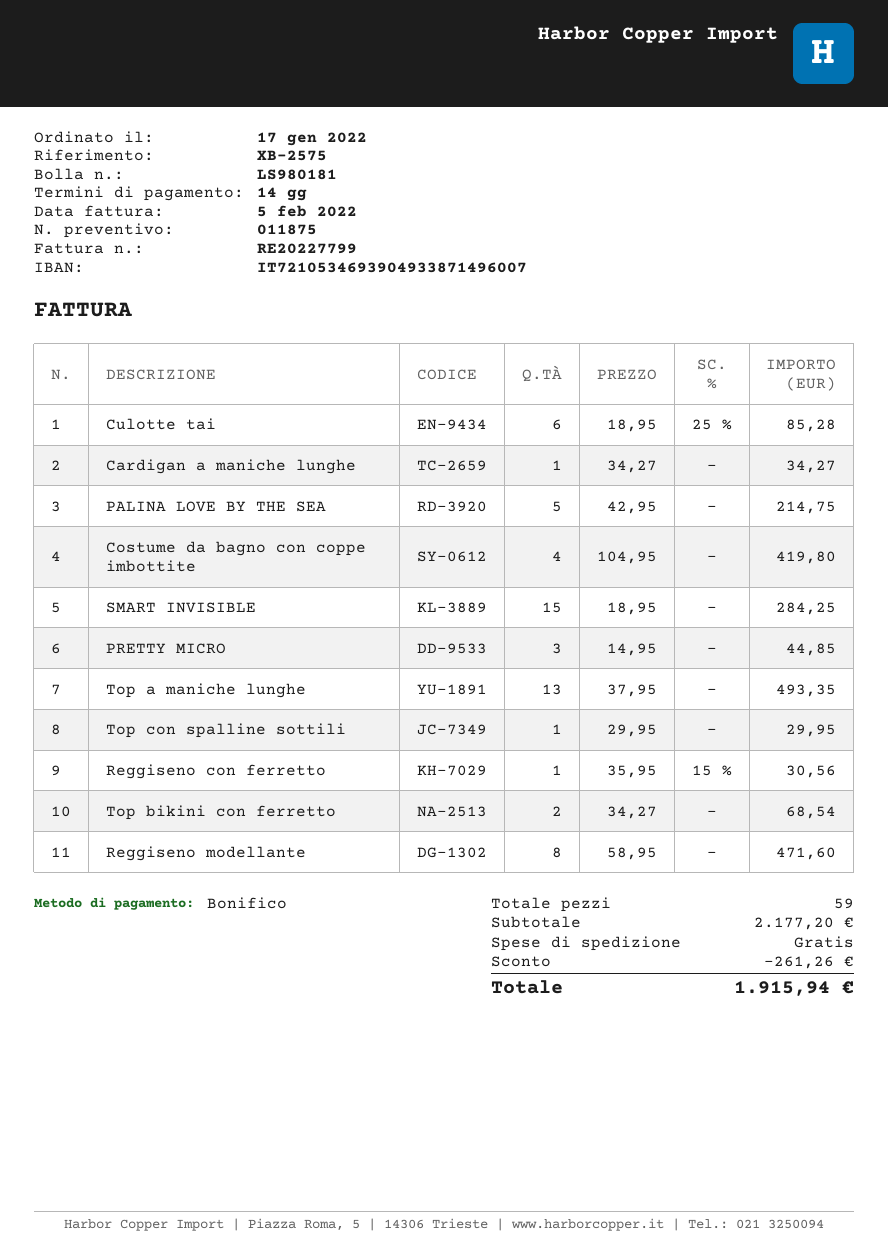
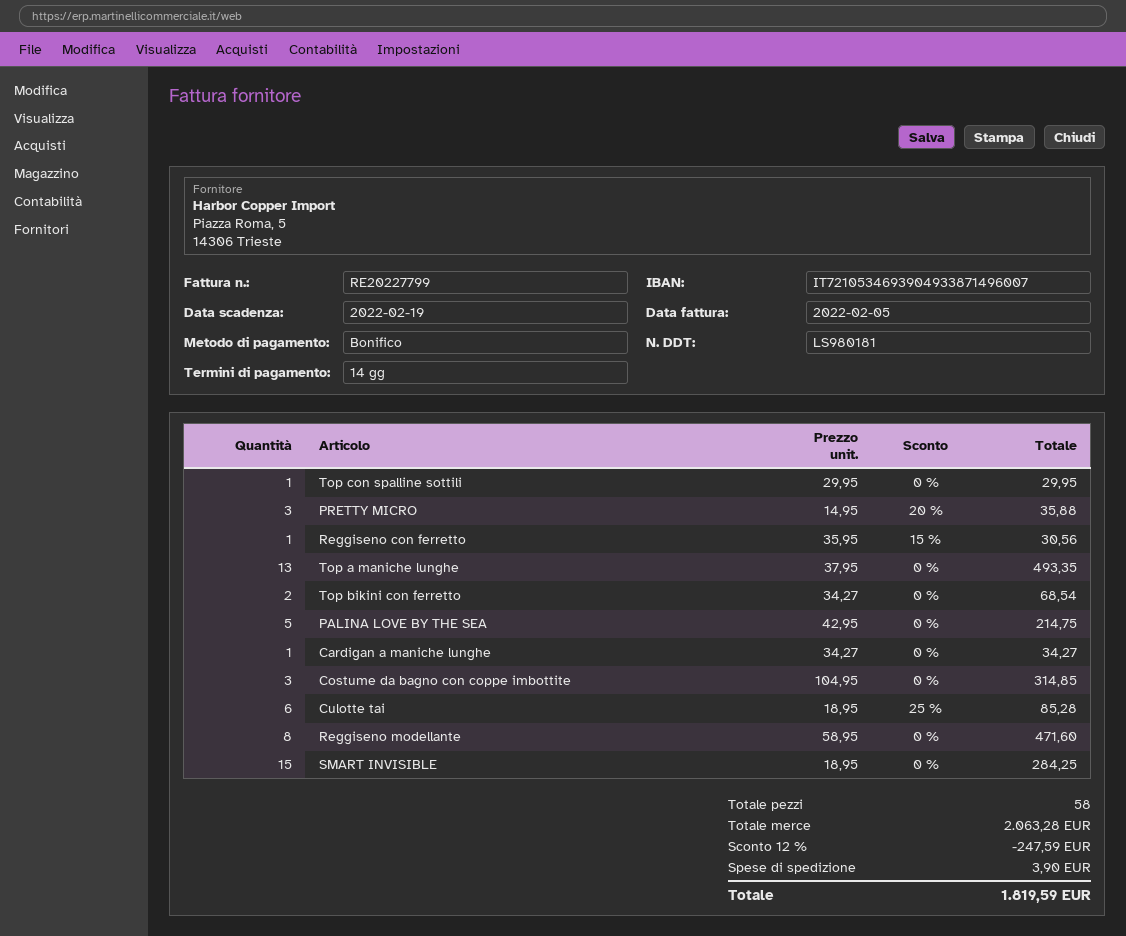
Costume da bagno con coppe imbottite: 4 x 104.95 = 419.80 -> 3 x 104.95 = 314.85
PRETTY MICRO: 3 x 14.95 = 44.85 -> 3 x 14.95 - 20% = 35.88
total quantity: 59 -> 58
subtotal: 2177.20 -> 2063.28
discount: 261.26 -> 247.59
shipping: 0.00 -> 3.90
total: 1915.94 -> 1819.59

